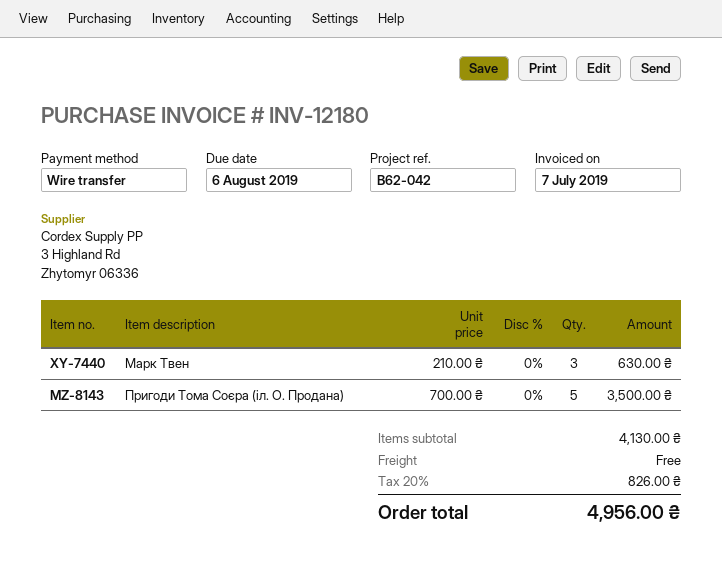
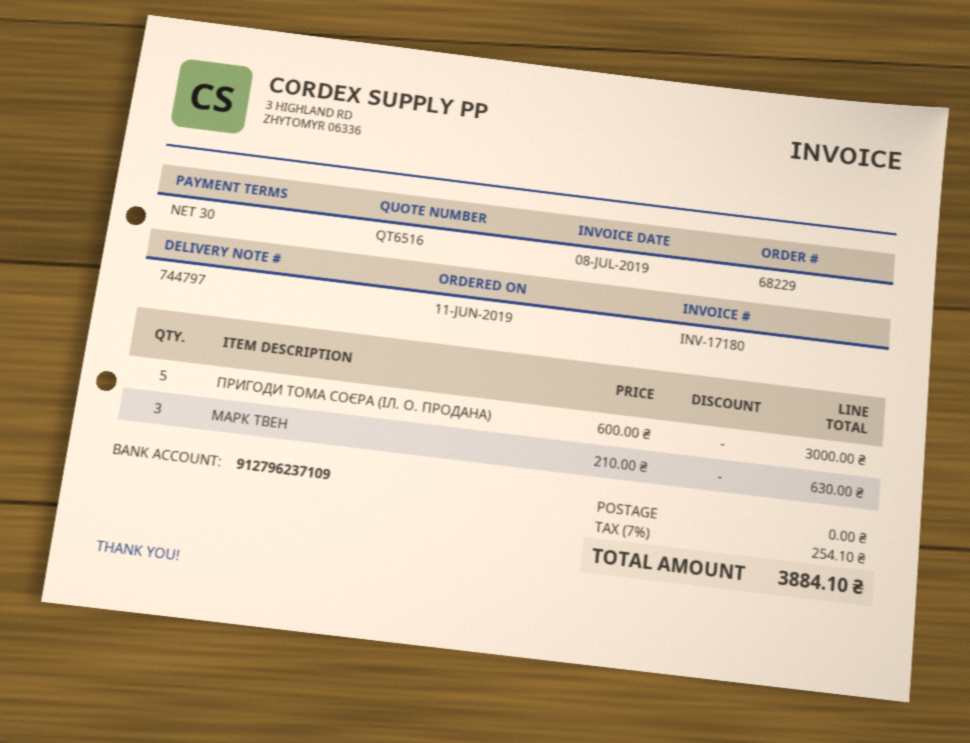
invoice number: INV-12180 -> INV-17180
invoice date: 2019-07-07 -> 2019-07-08
Пригоди Тома Соєра (іл. О. Продана): 5 x 700.00 = 3500.00 -> 5 x 600.00 = 3000.00
tax: 20% = 826.00 -> 7% = 254.10
total: 4956.00 -> 3884.10

